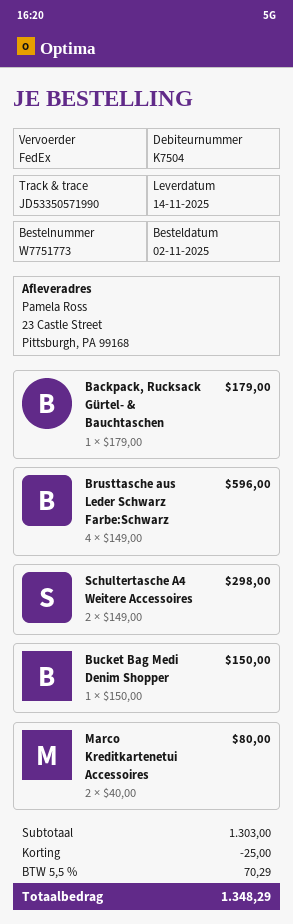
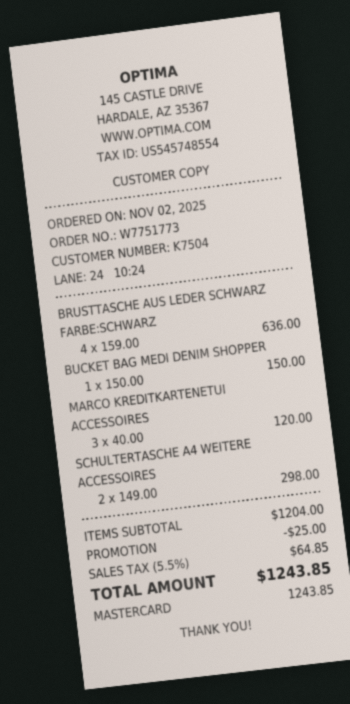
Backpack, Rucksack Gürtel- & Bauchtaschen: 1 x 179.00 = 179.00 -> none
Brusttasche aus Leder Schwarz Farbe:Schwarz: 4 x 149.00 = 596.00 -> 4 x 159.00 = 636.00
Marco Kreditkartenetui Accessoires: 2 x 40.00 = 80.00 -> 3 x 40.00 = 120.00
subtotal: 1303.00 -> 1204.00
tax: 5.5% = 70.29 -> 5.5% = 64.85
total: 1348.29 -> 1243.85

